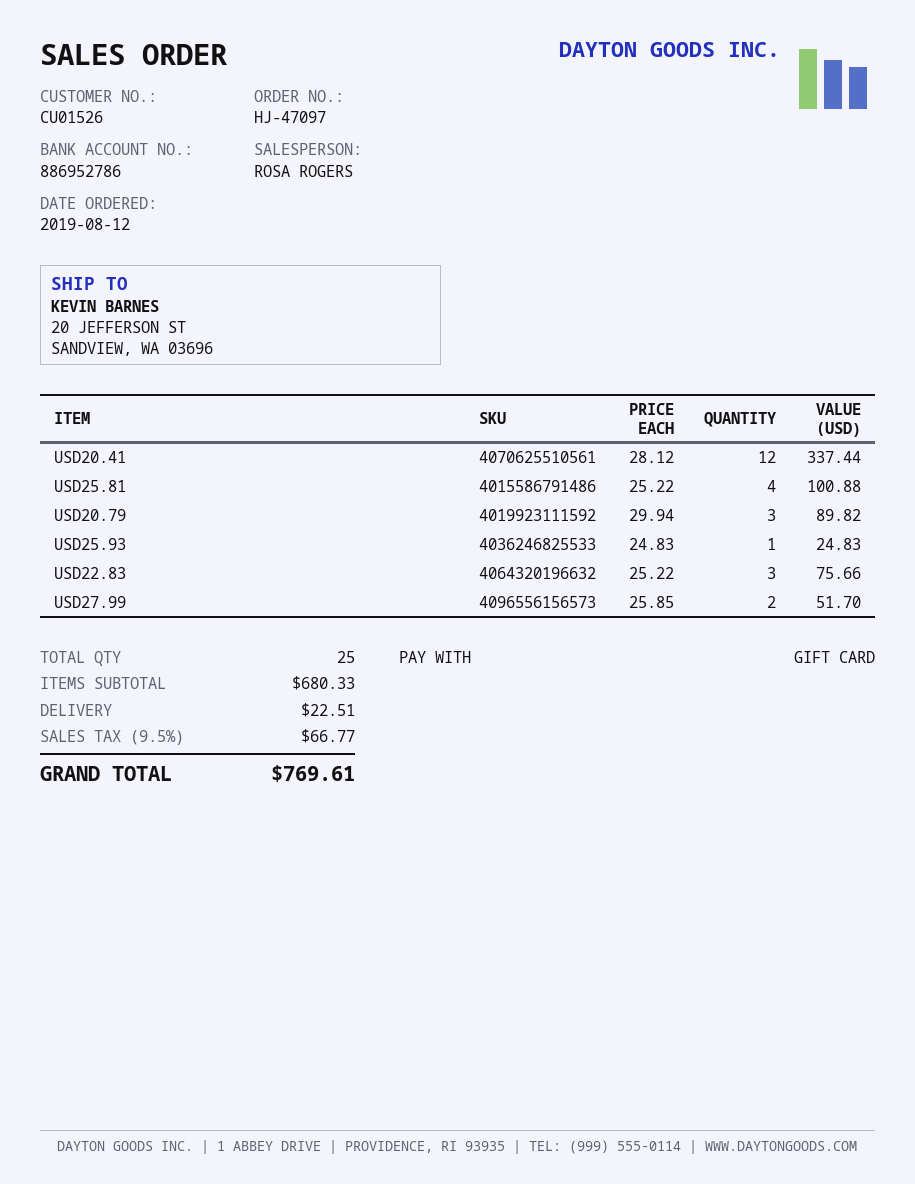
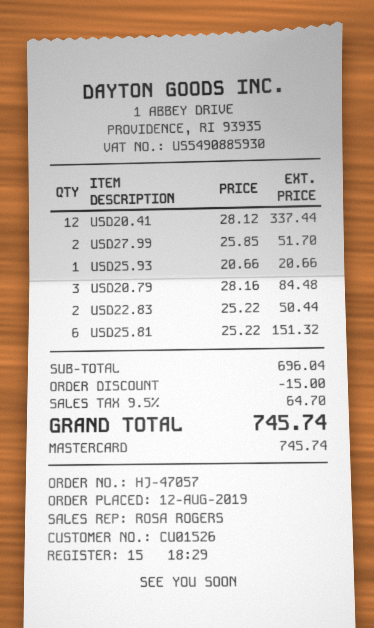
order number: HJ-47097 -> HJ-47057
payment method: gift card -> Mastercard
USD25.81: 4 x 25.22 = 100.88 -> 6 x 25.22 = 151.32
USD20.79: 3 x 29.94 = 89.82 -> 3 x 28.16 = 84.48
USD25.93: 1 x 24.83 = 24.83 -> 1 x 20.66 = 20.66
USD22.83: 3 x 25.22 = 75.66 -> 2 x 25.22 = 50.44
subtotal: 680.33 -> 696.04
discount: none -> 15.00
shipping: 22.51 -> none
tax: 9.5% = 66.77 -> 9.5% = 64.70
total: 769.61 -> 745.74

